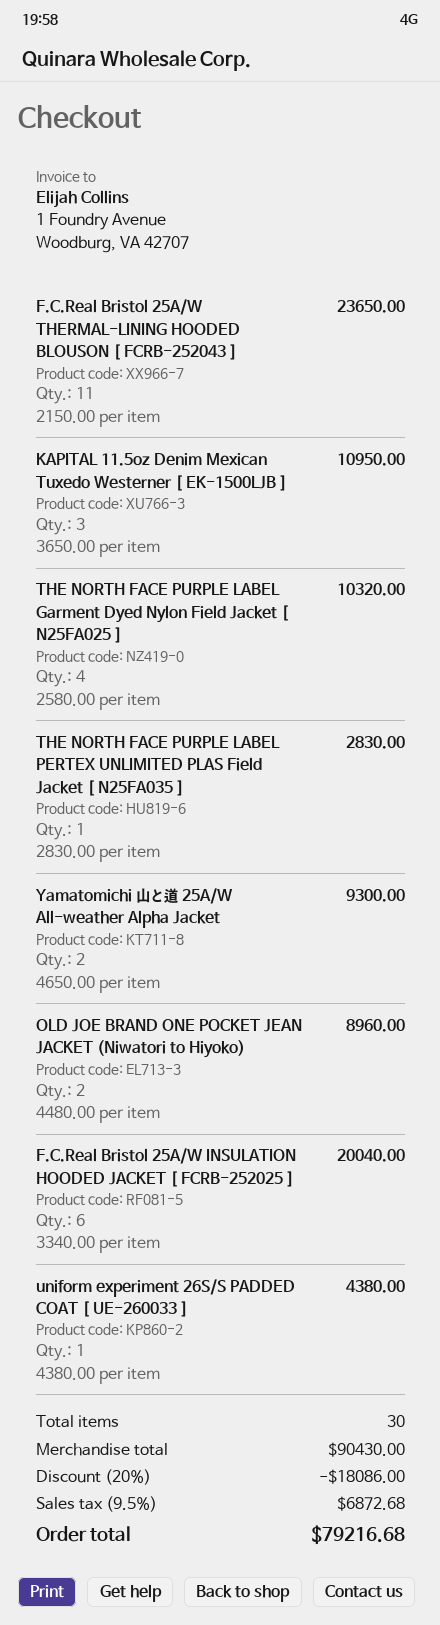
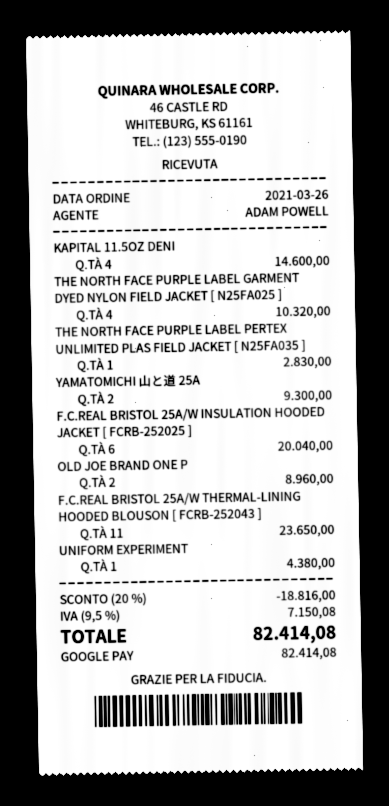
KAPITAL 11.5oz Denim Mexican Tuxedo Westerner [ EK-1500LJB ]: 3 for 10950.00 -> 4 for 14600.00
discount: 20% = 18086.00 -> 20% = 18816.00
tax: 9.5% = 6872.68 -> 9.5% = 7150.08
total: 79216.68 -> 82414.08

